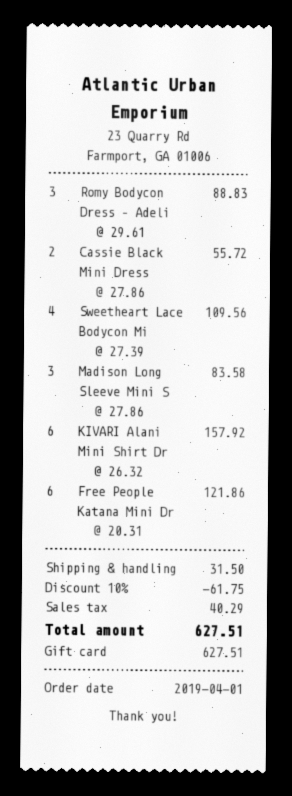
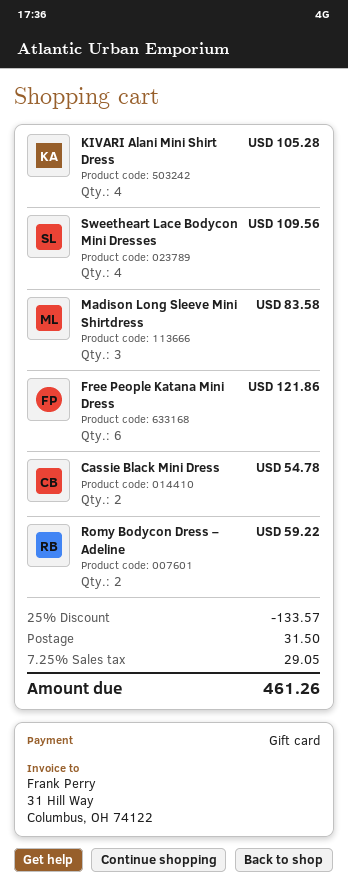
Romy Bodycon Dress – Adeli: 3 for 88.83 -> 2 for 59.22
Cassie Black Mini Dress: 2 for 55.72 -> 2 for 54.78
KIVARI Alani Mini Shirt Dr: 6 for 157.92 -> 4 for 105.28
discount: 10% = 61.75 -> 25% = 133.57
tax: 40.29 -> 29.05
total: 627.51 -> 461.26

